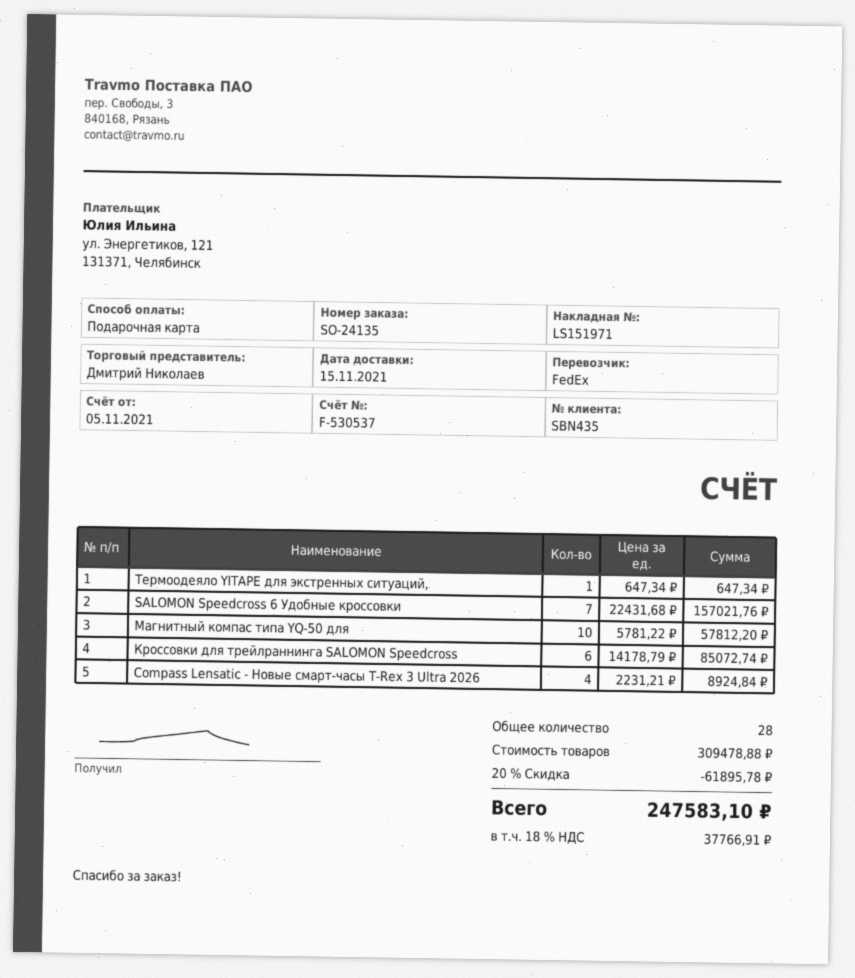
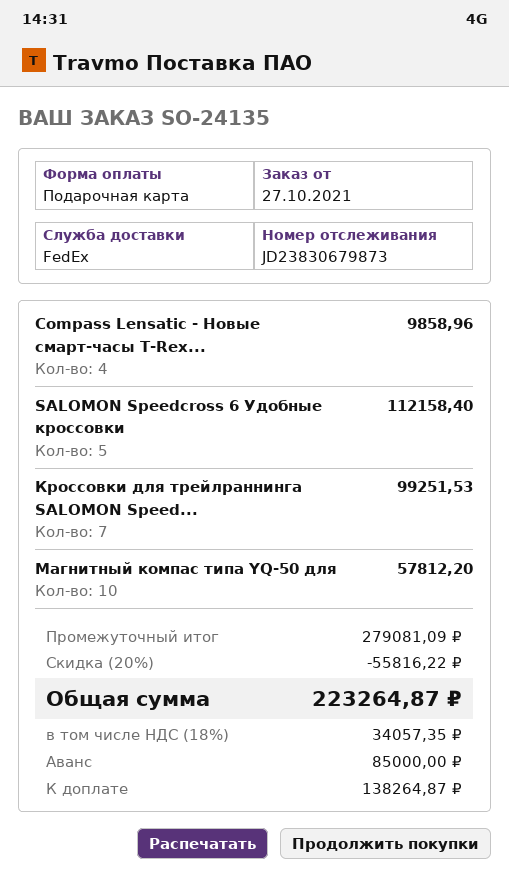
Термоодеяло YITAPE для экстренных ситуаций,: 1 for 647.34 -> none
SALOMON Speedcross 6 Удобные кроссовки: 7 for 157021.76 -> 5 for 112158.40
Кроссовки для трейлраннинга SALOMON Speedcross: 6 for 85072.74 -> 7 for 99251.53
Compass Lensatic - Новые смарт-часы T-Rex 3 Ultra 2026: 4 for 8924.84 -> 4 for 9858.96
subtotal: 309478.88 -> 279081.09
discount: 20% = 61895.78 -> 20% = 55816.22
tax: 18% = 37766.91 -> 18% = 34057.35
total: 247583.10 -> 223264.87

